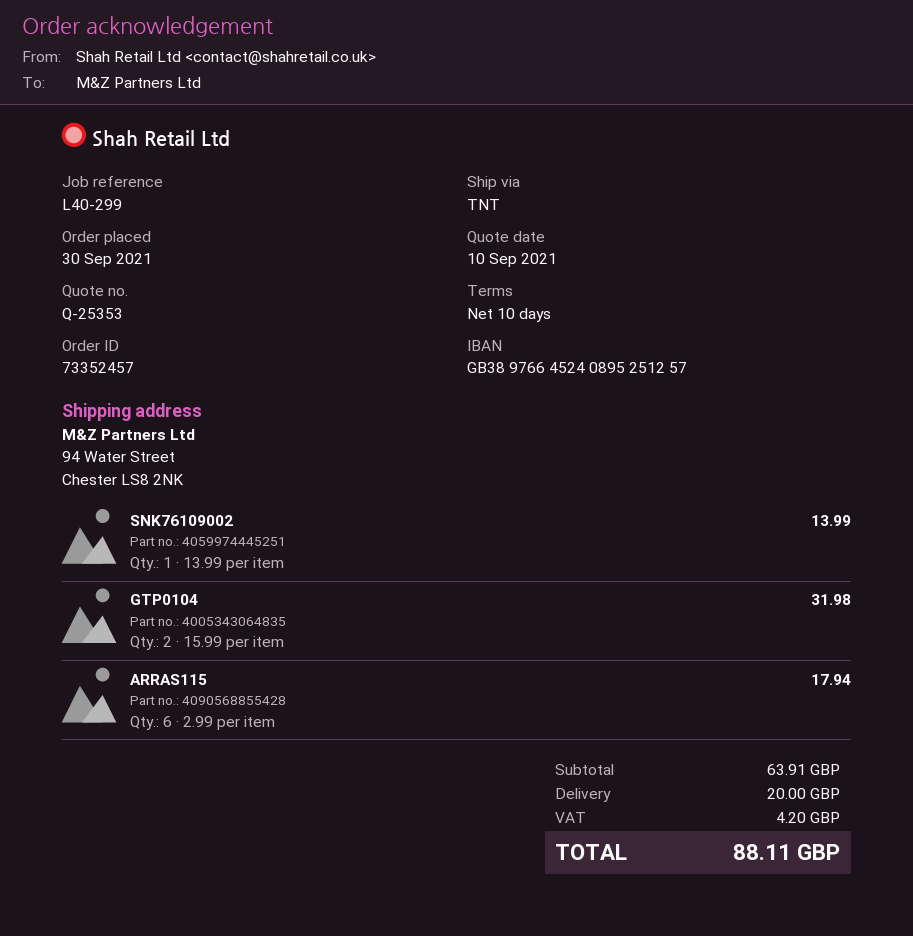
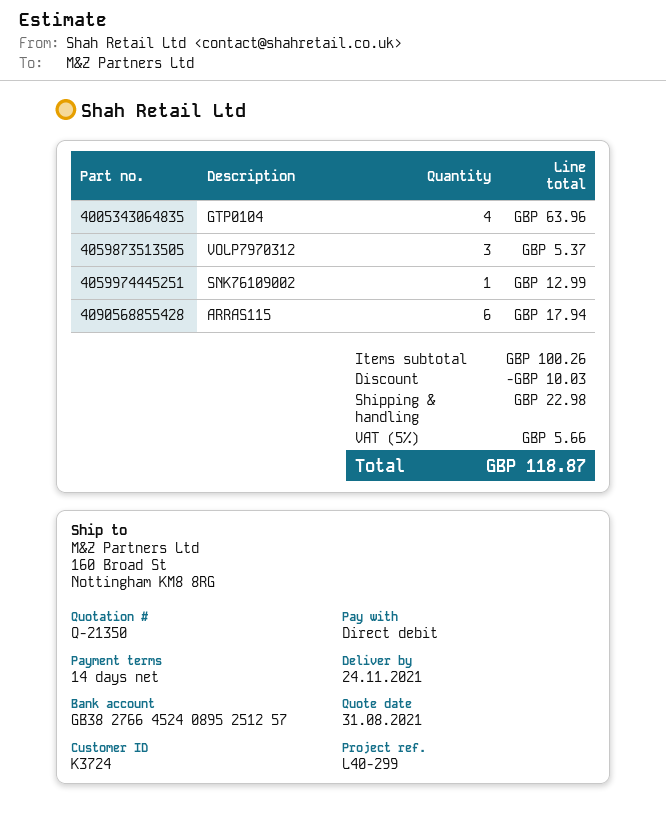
quote number: Q-25353 -> Q-21350
quote date: 2021-09-10 -> 2021-08-31
payment terms: 10 days -> 14 days
bank account: GB38976645240895251257 -> GB38276645240895251257
ship to: 94 Water Street, Chester LS8 2NK -> 160 Broad St, Nottingham KM8 8RG
SNK76109002: 1 for 13.99 -> 1 for 12.99
GTP0104: 2 for 31.98 -> 4 for 63.96
VOLP7970312: none -> 3 for 5.37
subtotal: 63.91 -> 100.26
discount: none -> 10.03
shipping: 20.00 -> 22.98
tax: 4.20 -> 5.66
total: 88.11 -> 118.87

